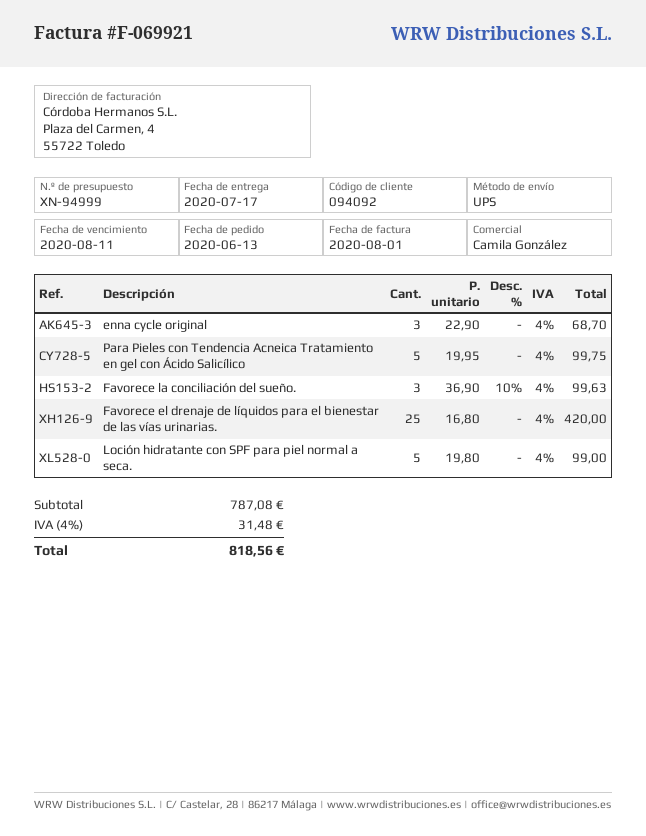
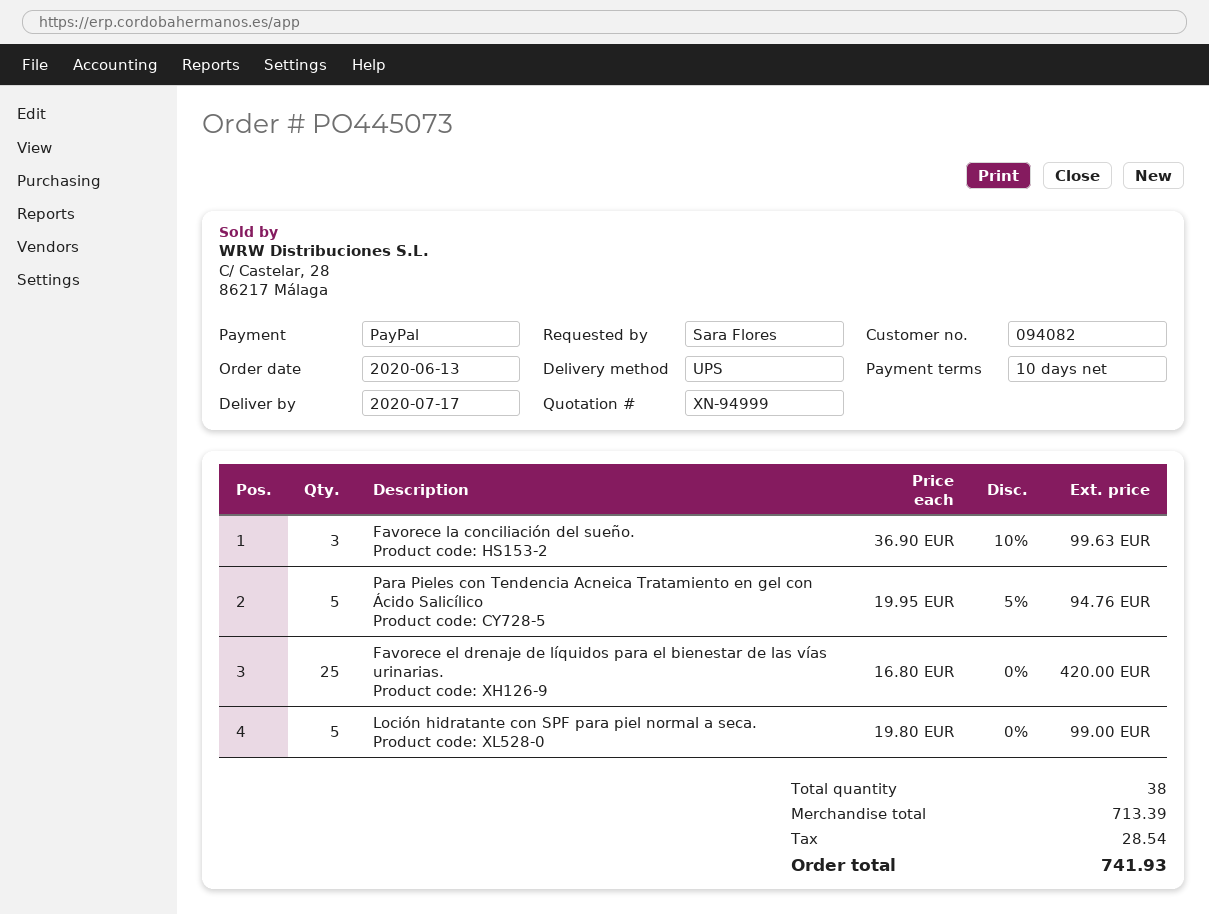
customer number: 094092 -> 094082
enna cycle original: 3 x 22.90 = 68.70 -> none
Para Pieles con Tendencia Acneica Tratamiento en gel con Ácido Salicílico: 5 x 19.95 = 99.75 -> 5 x 19.95 - 5% = 94.76
subtotal: 787.08 -> 713.39
tax: 31.48 -> 28.54
total: 818.56 -> 741.93

